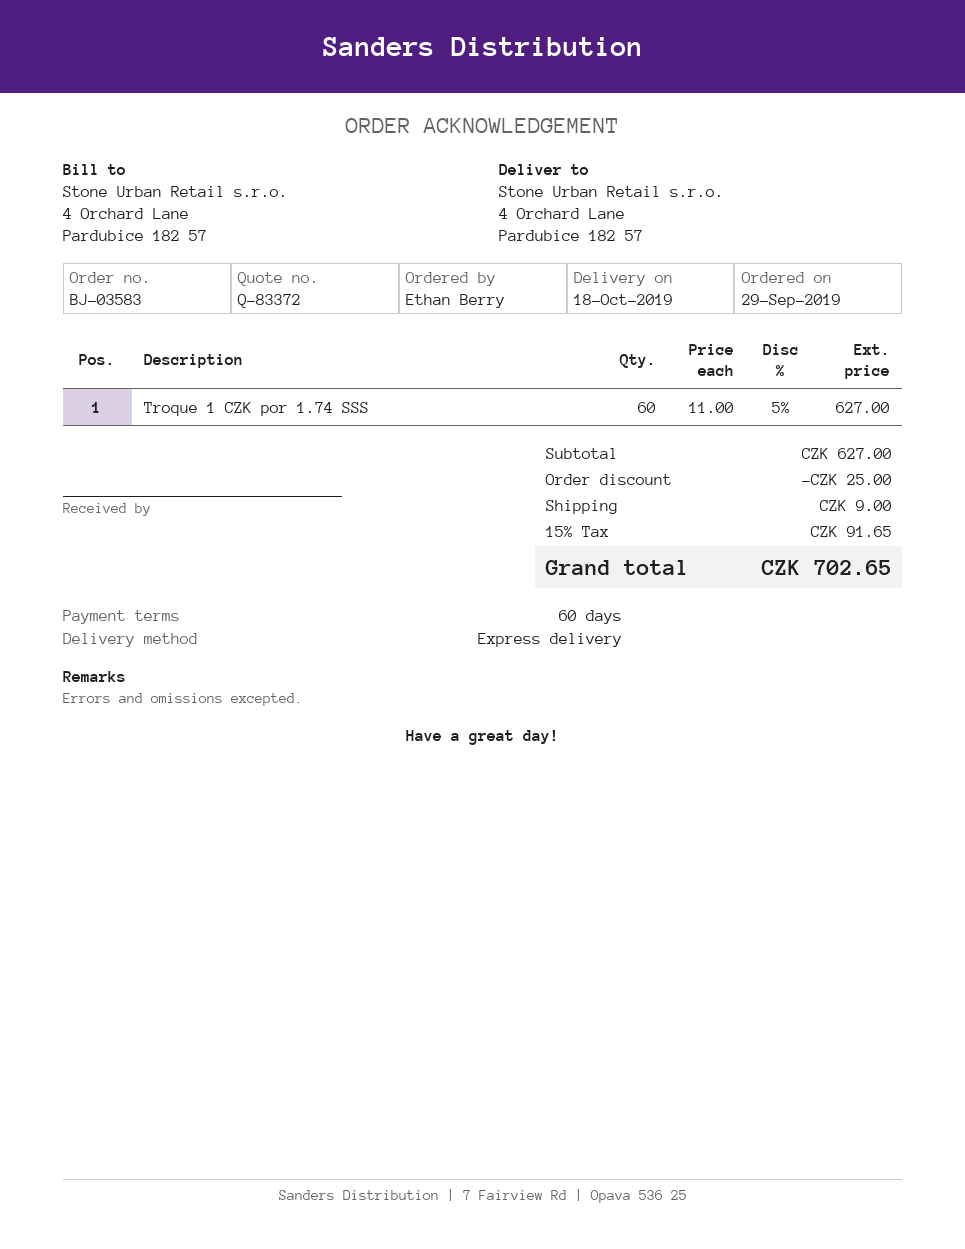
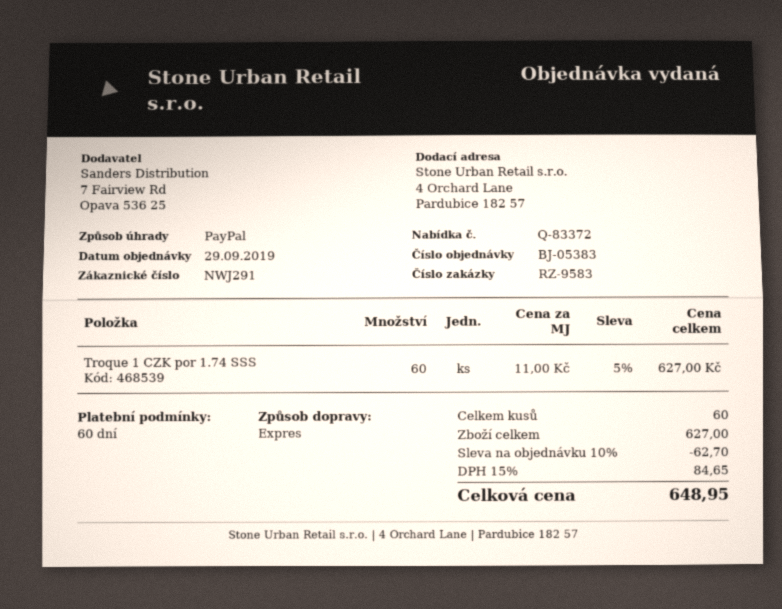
order number: BJ-03583 -> BJ-05383
discount: 25.00 -> 62.70
shipping: 9.00 -> none
tax: 15% = 91.65 -> 15% = 84.65
total: 702.65 -> 648.95

